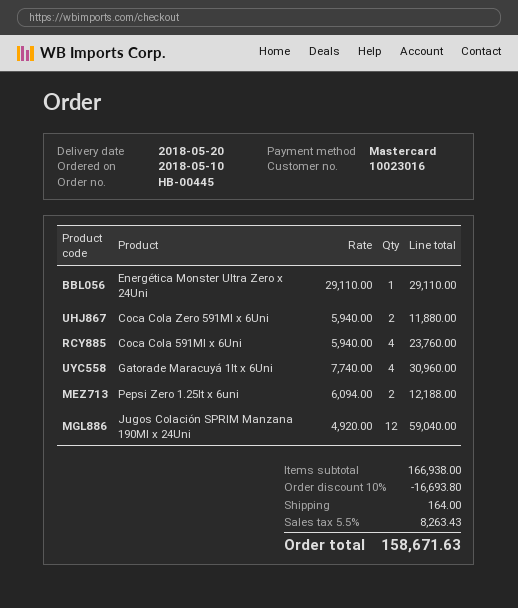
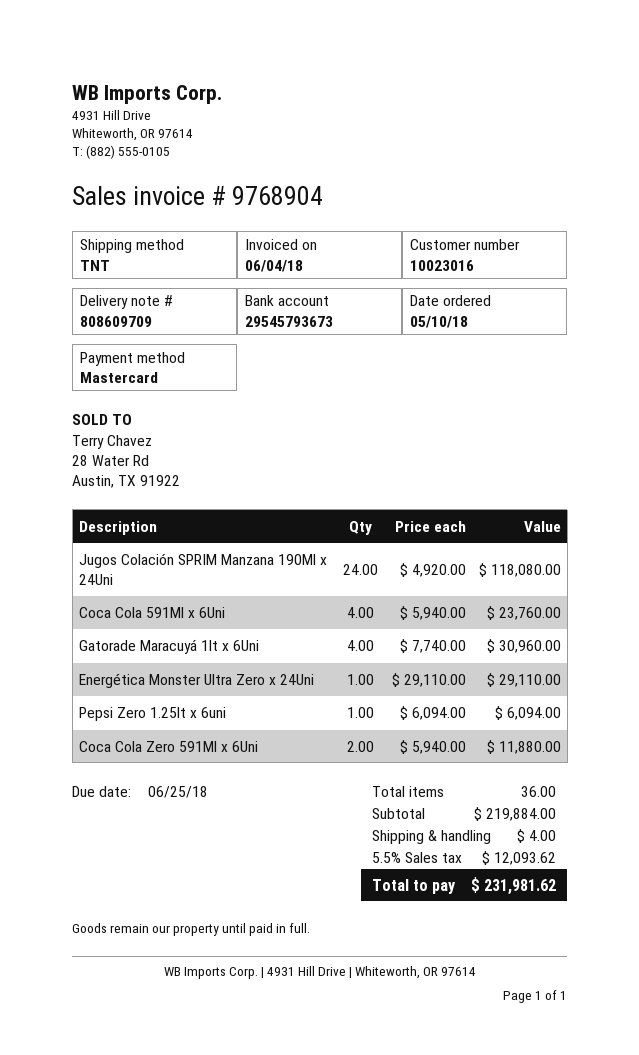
Pepsi Zero 1.25lt x 6uni: 2 x 6094.00 = 12188.00 -> 1 x 6094.00 = 6094.00
Jugos Colación SPRIM Manzana 190Ml x 24Uni: 12 x 4920.00 = 59040.00 -> 24 x 4920.00 = 118080.00
subtotal: 166938.00 -> 219884.00
discount: 10% = 16693.80 -> none
shipping: 164.00 -> 4.00
tax: 5.5% = 8263.43 -> 5.5% = 12093.62
total: 158671.63 -> 231981.62

